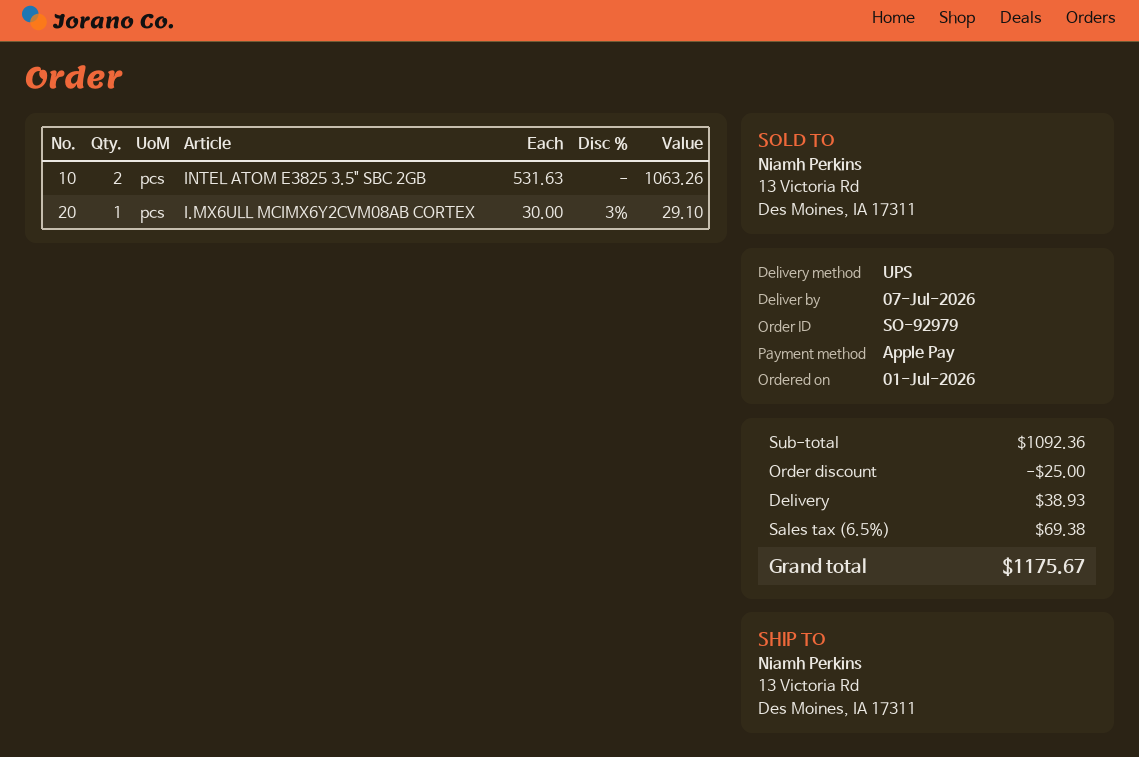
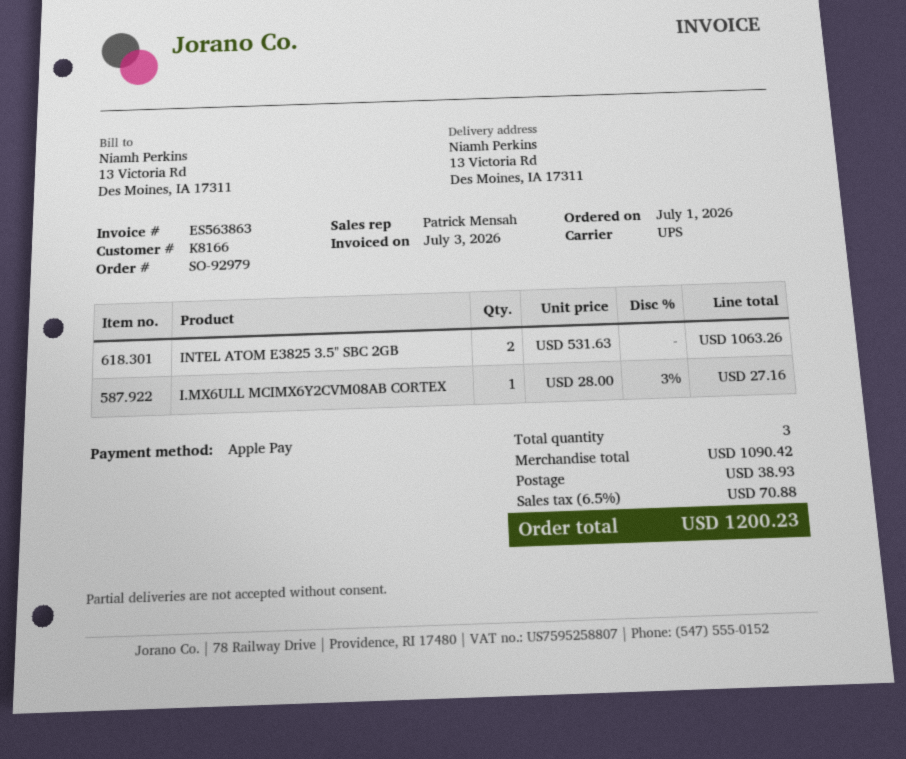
I.MX6ULL MCIMX6Y2CVM08AB CORTEX: 1 x 30.00 - 3% = 29.10 -> 1 x 28.00 - 3% = 27.16
subtotal: 1092.36 -> 1090.42
discount: 25.00 -> none
tax: 6.5% = 69.38 -> 6.5% = 70.88
total: 1175.67 -> 1200.23

